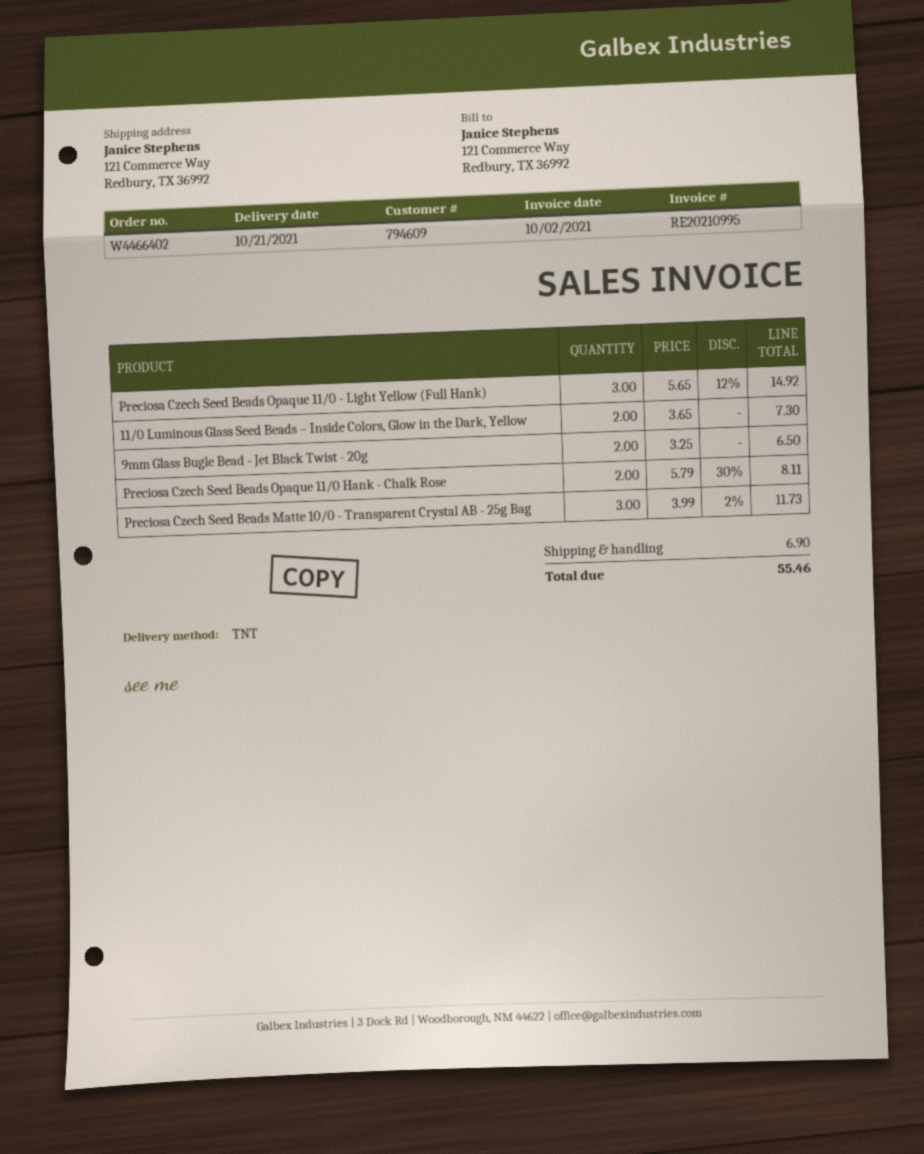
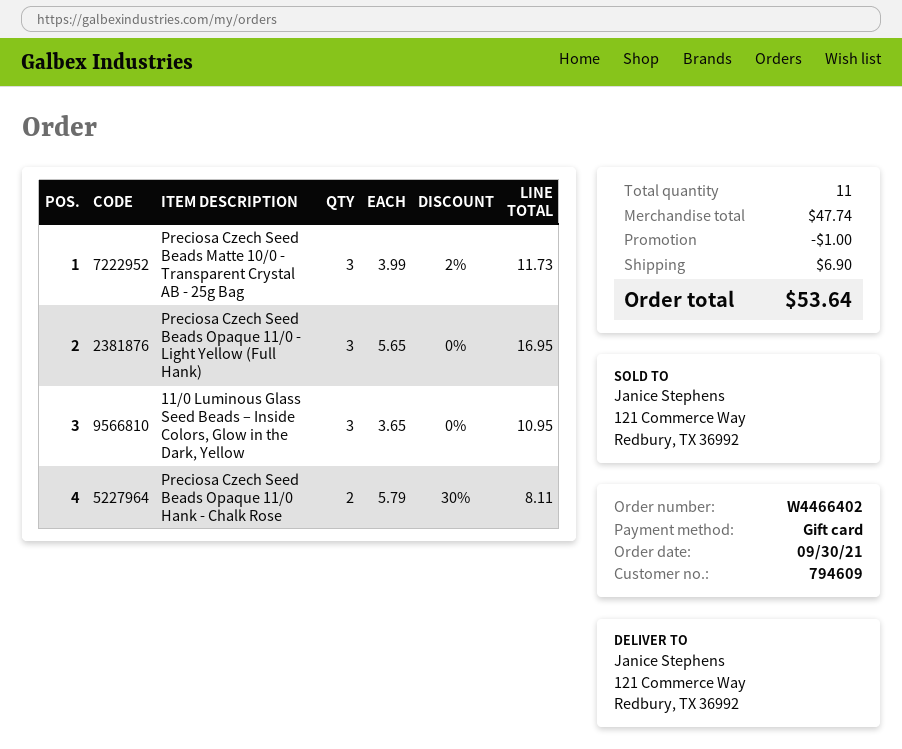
Preciosa Czech Seed Beads Opaque 11/0 - Light Yellow (Full Hank): 3 x 5.65 - 12% = 14.92 -> 3 x 5.65 = 16.95
11/0 Luminous Glass Seed Beads – Inside Colors, Glow in the Dark, Yellow: 2 x 3.65 = 7.30 -> 3 x 3.65 = 10.95
9mm Glass Bugle Bead - Jet Black Twist - 20g: 2 x 3.25 = 6.50 -> none
discount: none -> 1.00
total: 55.46 -> 53.64

